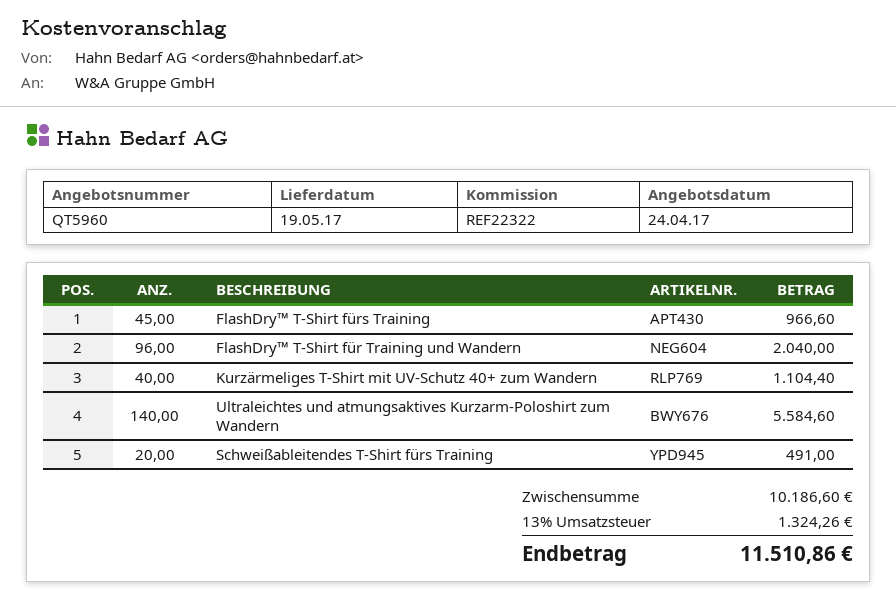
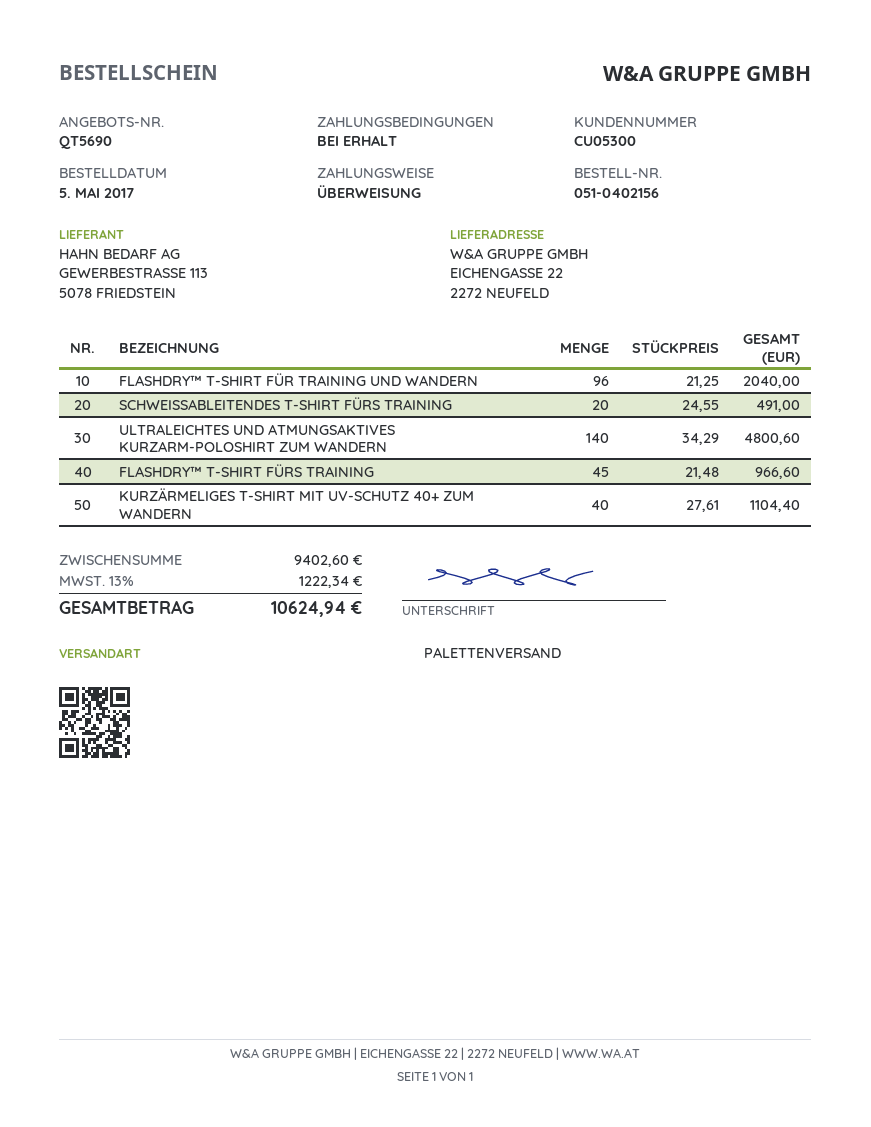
quote number: QT5960 -> QT5690
Ultraleichtes und atmungsaktives Kurzarm-Poloshirt zum Wandern: 140 for 5584.60 -> 140 for 4800.60
subtotal: 10186.60 -> 9402.60
tax: 13% = 1324.26 -> 13% = 1222.34
total: 11510.86 -> 10624.94

